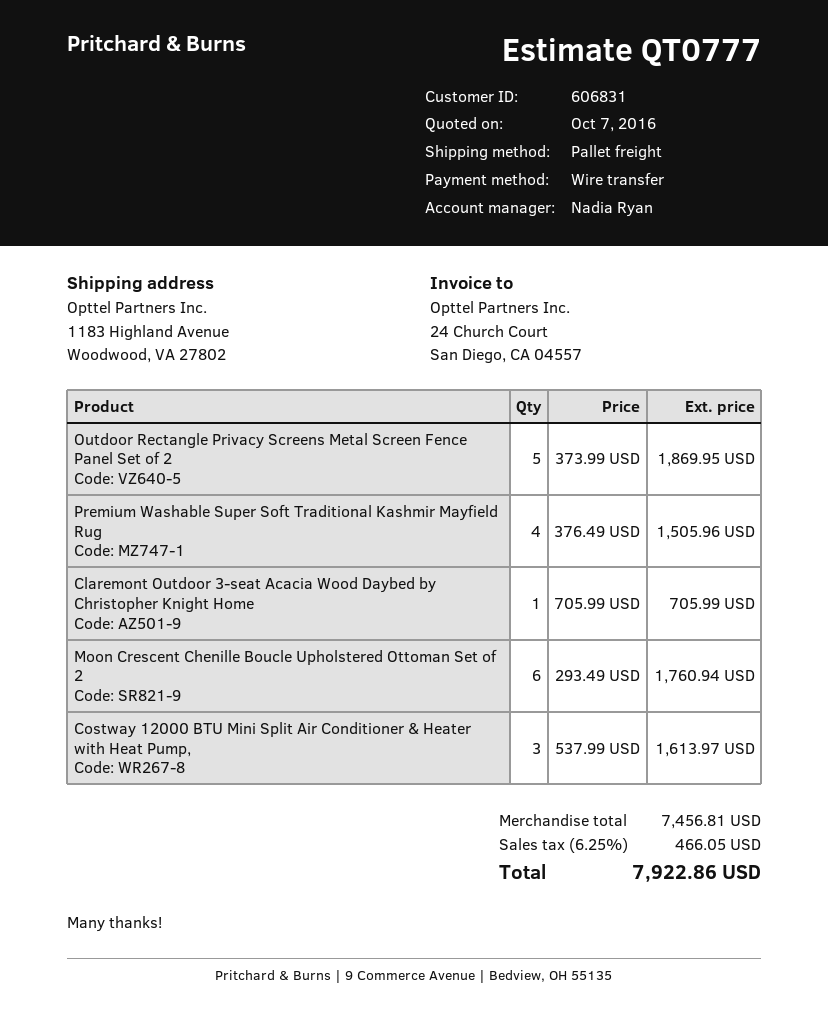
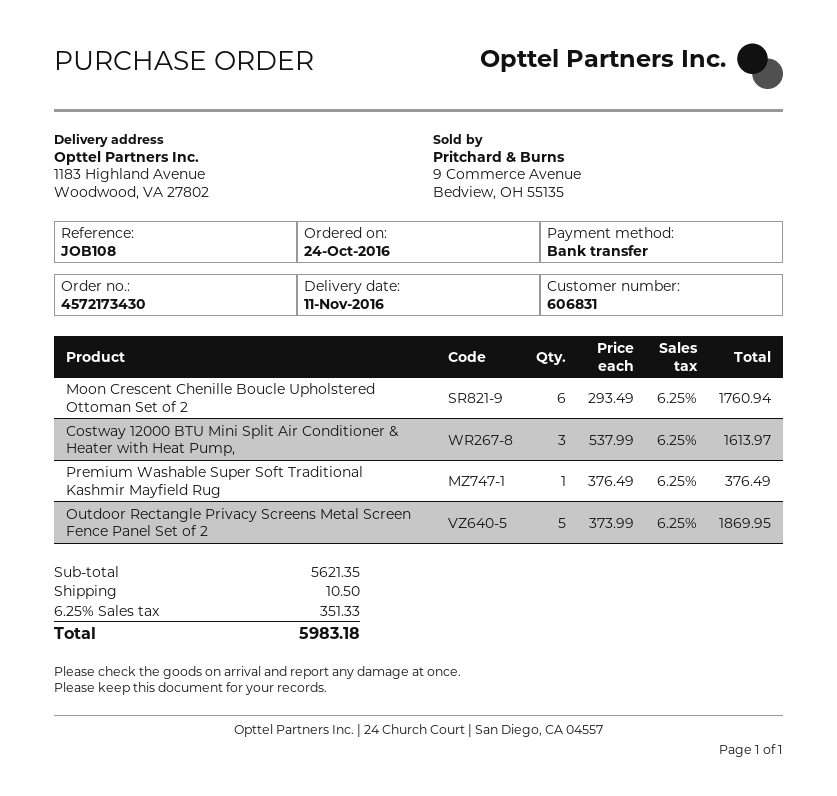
Premium Washable Super Soft Traditional Kashmir Mayfield Rug: 4 x 376.49 = 1505.96 -> 1 x 376.49 = 376.49
Claremont Outdoor 3-seat Acacia Wood Daybed by Christopher Knight Home: 1 x 705.99 = 705.99 -> none
subtotal: 7456.81 -> 5621.35
shipping: none -> 10.50
tax: 6.25% = 466.05 -> 6.25% = 351.33
total: 7922.86 -> 5983.18

